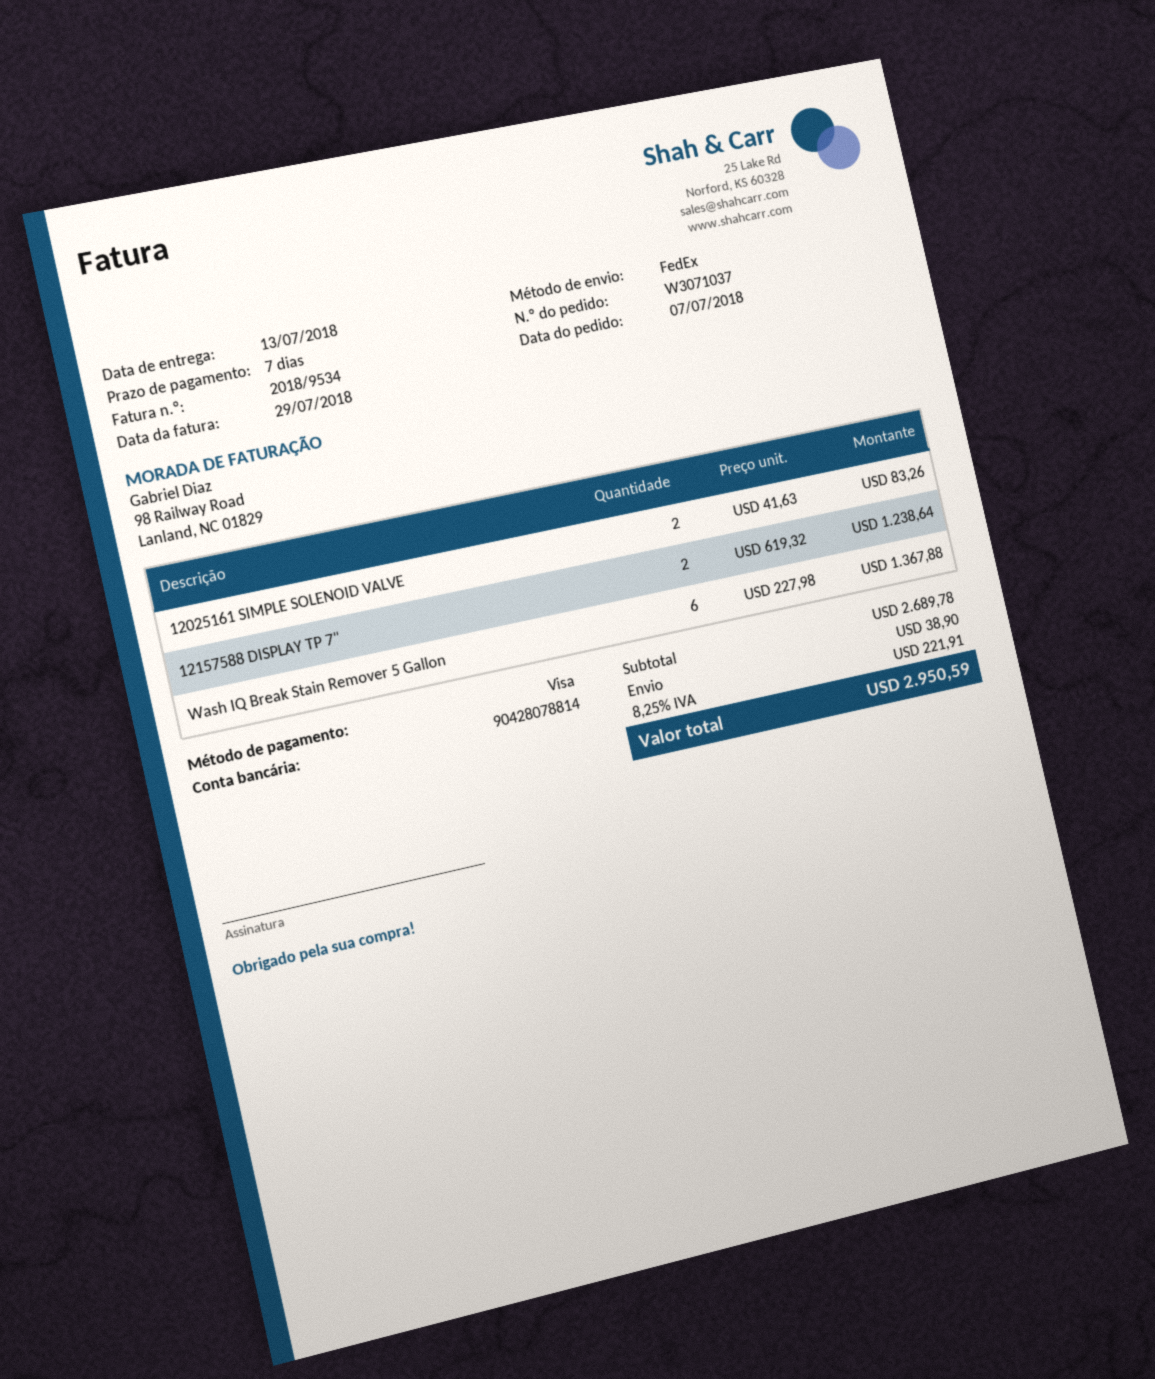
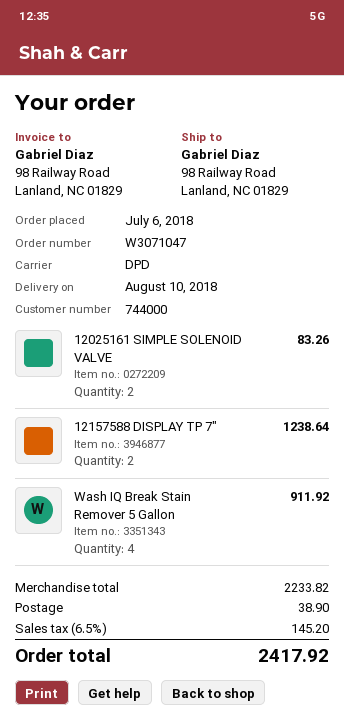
order number: W3071037 -> W3071047
order date: 2018-07-07 -> 2018-07-06
delivery date: 2018-07-13 -> 2018-08-10
shipping method: FedEx -> DPD
Wash IQ Break Stain Remover 5 Gallon: 6 for 1367.88 -> 4 for 911.92
subtotal: 2689.78 -> 2233.82
tax: 8.25% = 221.91 -> 6.5% = 145.20
total: 2950.59 -> 2417.92

